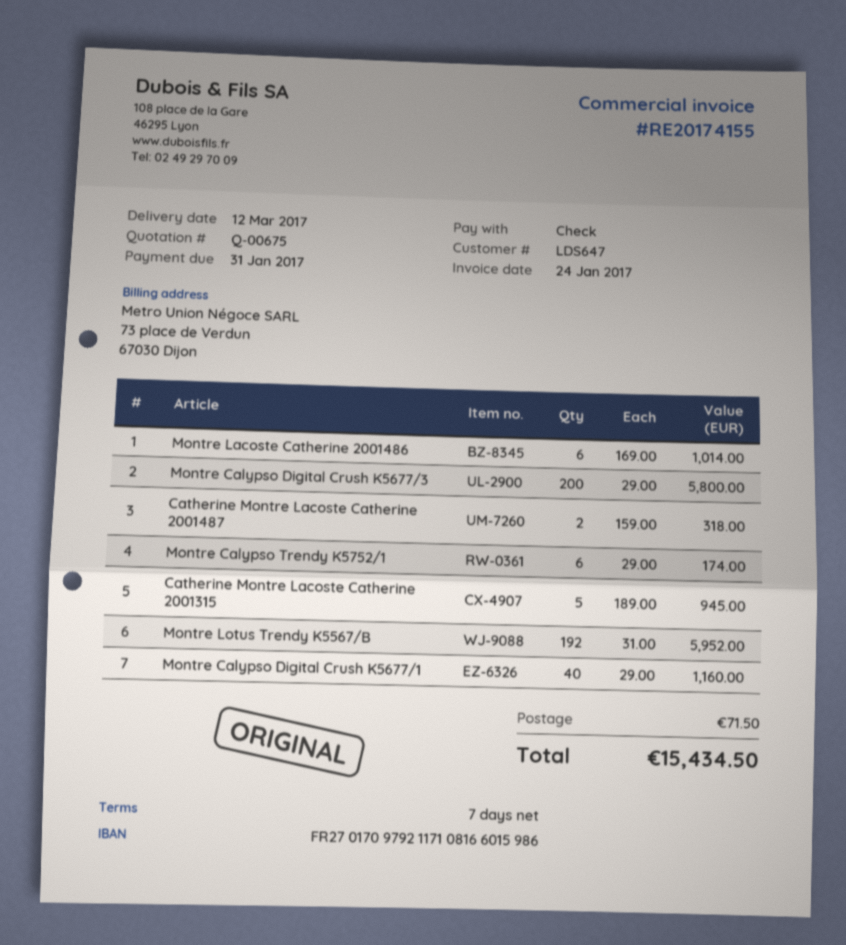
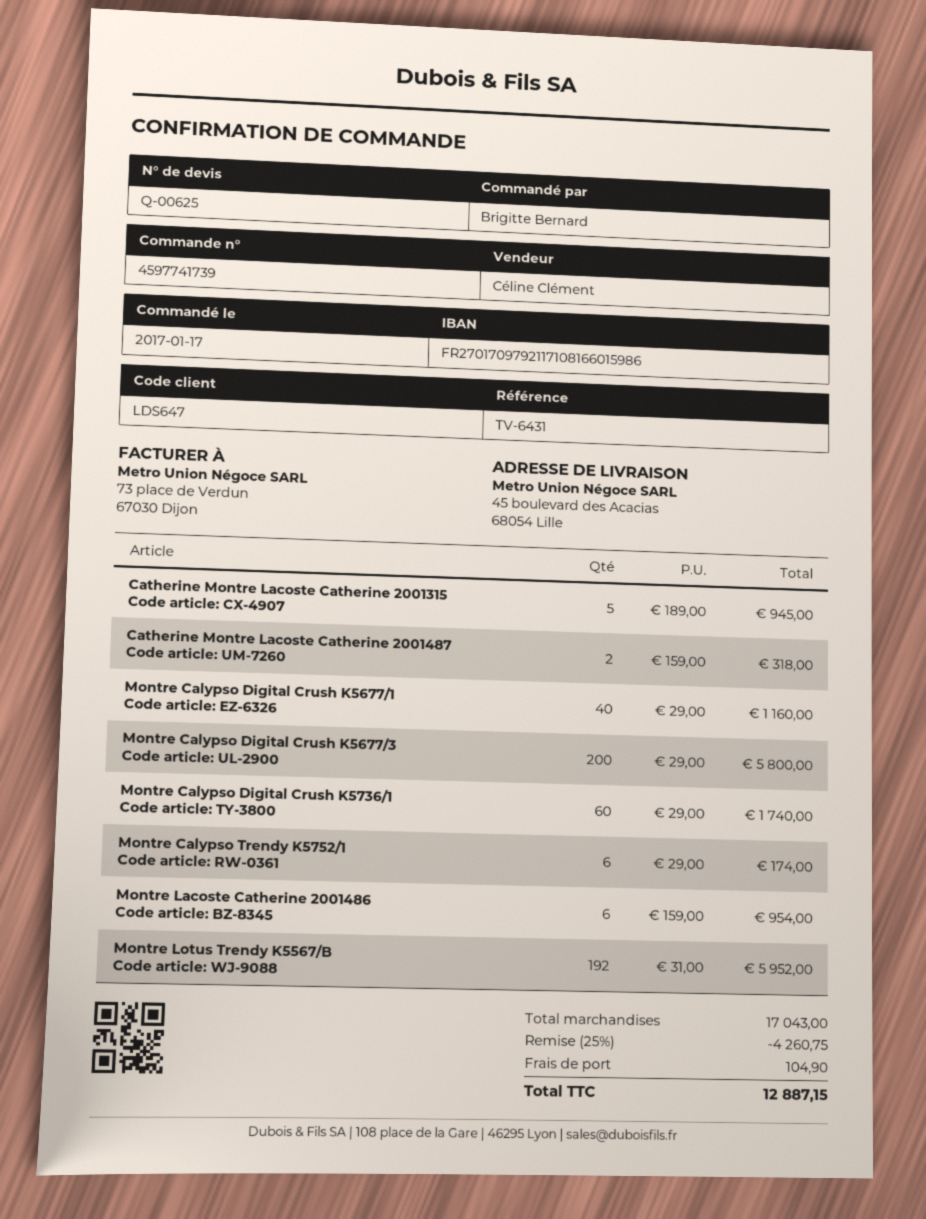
quote number: Q-00675 -> Q-00625
Montre Lacoste Catherine 2001486: 6 x 169.00 = 1014.00 -> 6 x 159.00 = 954.00
Montre Calypso Digital Crush K5736/1: none -> 60 x 29.00 = 1740.00
discount: none -> 25% = 4260.75
shipping: 71.50 -> 104.90
total: 15434.50 -> 12887.15

